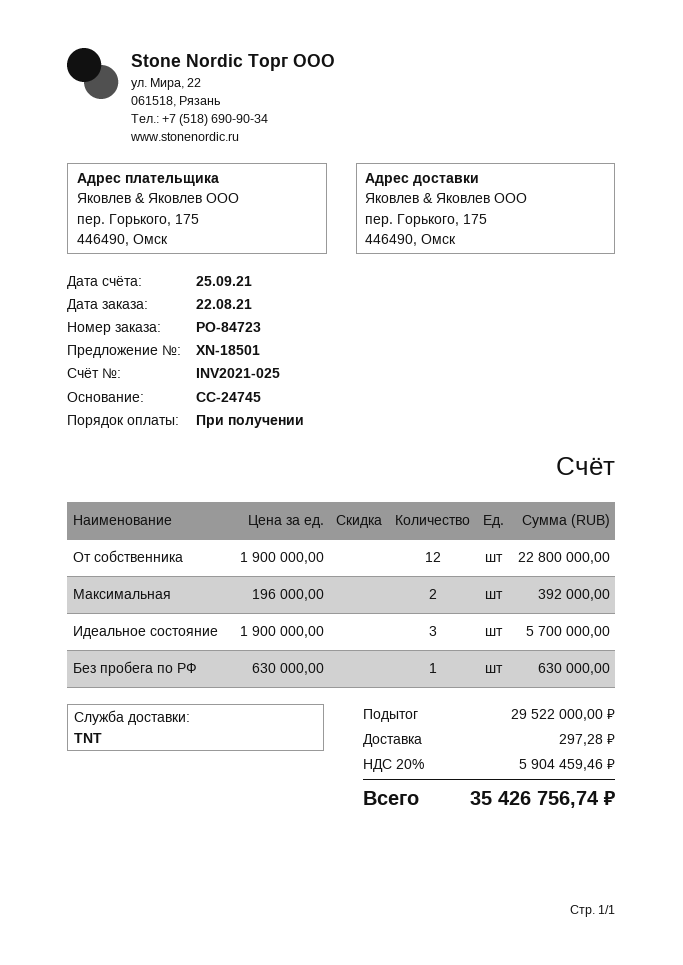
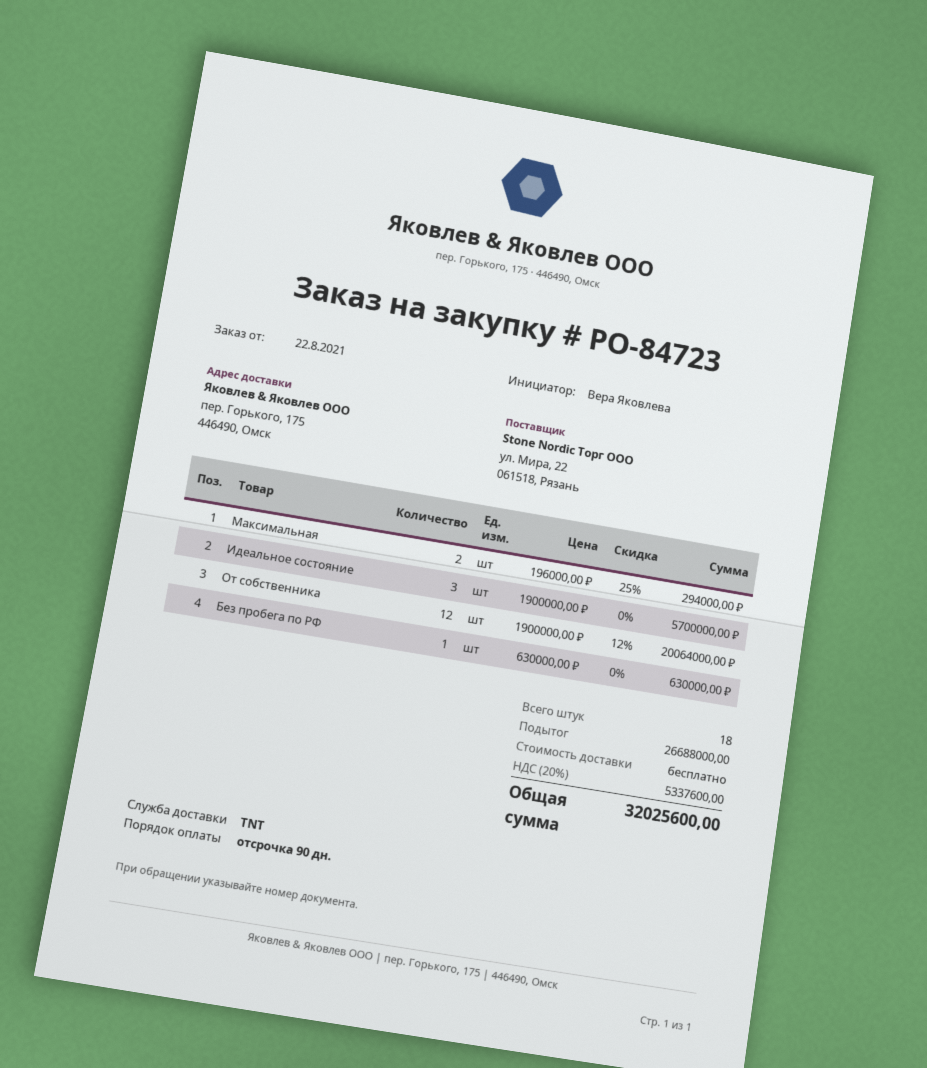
payment terms: on receipt -> 90 days
От собственника: 12 x 1900000.00 = 22800000.00 -> 12 x 1900000.00 - 12% = 20064000.00
Максимальная: 2 x 196000.00 = 392000.00 -> 2 x 196000.00 - 25% = 294000.00
subtotal: 29522000.00 -> 26688000.00
shipping: 297.28 -> 0.00
tax: 20% = 5904459.46 -> 20% = 5337600.00
total: 35426756.74 -> 32025600.00

